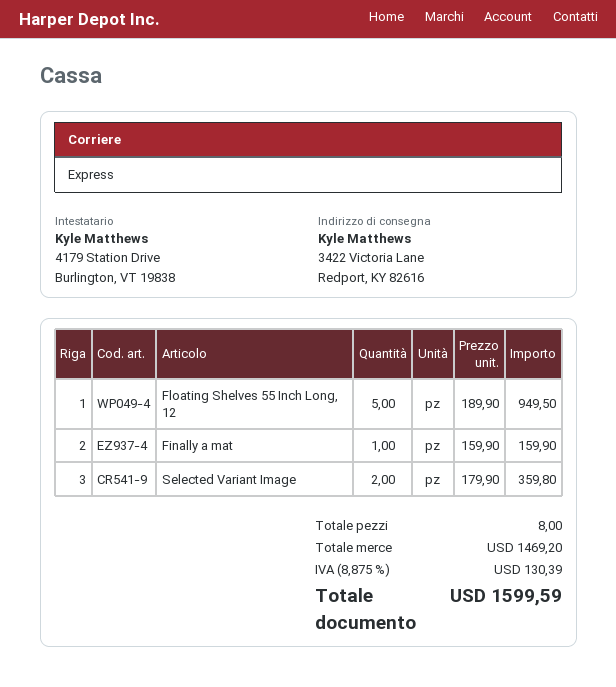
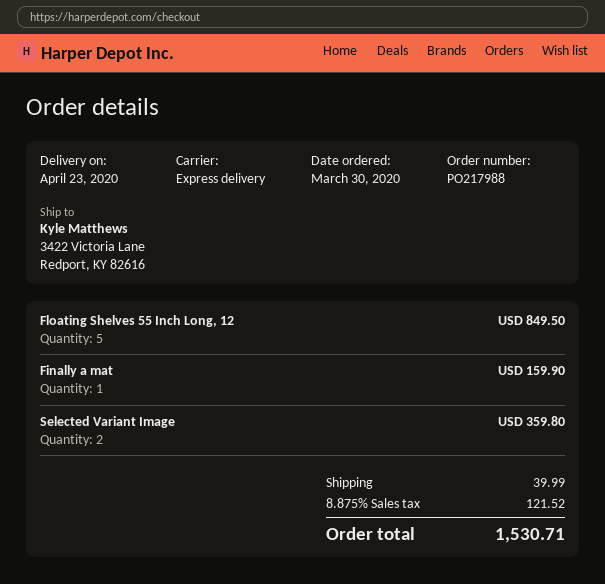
Floating Shelves 55 Inch Long, 12: 5 for 949.50 -> 5 for 849.50
shipping: none -> 39.99
tax: 8.875% = 130.39 -> 8.875% = 121.52
total: 1599.59 -> 1530.71

